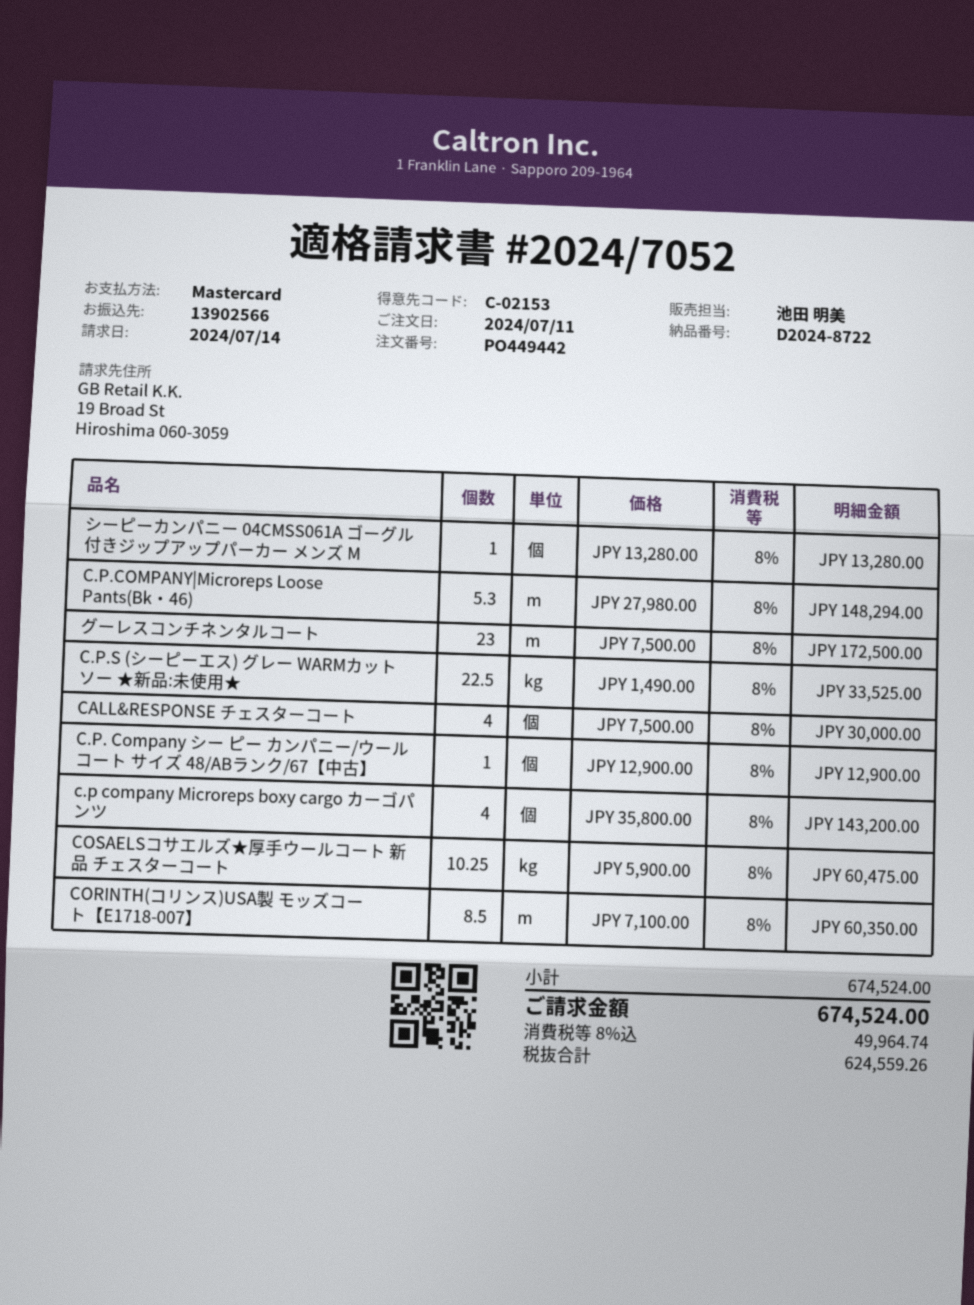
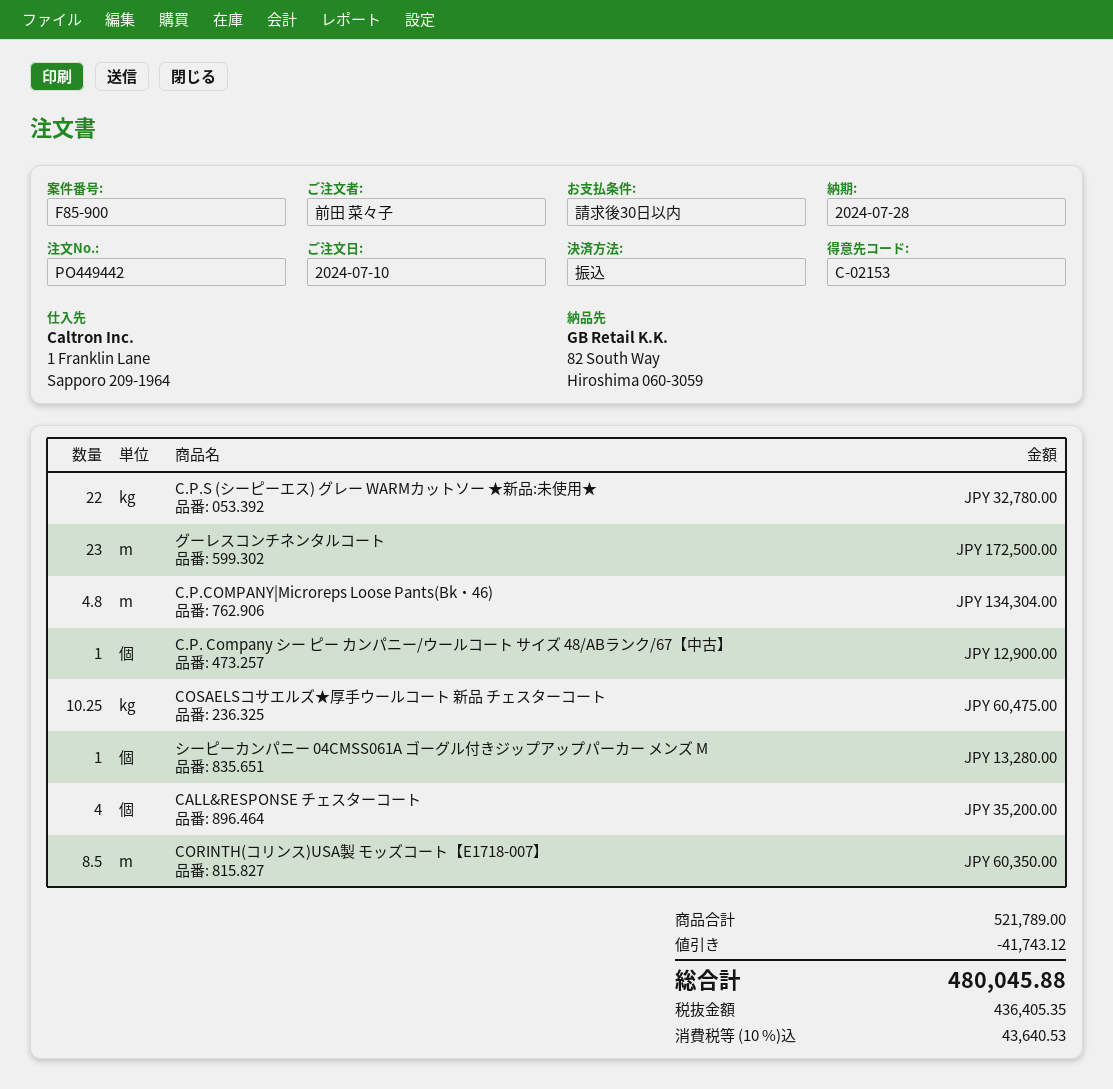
order date: 2024-07-11 -> 2024-07-10
payment method: Mastercard -> bank transfer
C.P.COMPANY|Microreps Loose Pants(Bk・46): 5.3 for 148294.00 -> 4.8 for 134304.00
C.P.S (シーピーエス) グレー WARMカットソー ★新品:未使用★: 22.5 for 33525.00 -> 22 for 32780.00
CALL&RESPONSE チェスターコート: 4 for 30000.00 -> 4 for 35200.00
c.p company Microreps boxy cargo カーゴパンツ: 4 for 143200.00 -> none
subtotal: 674524.00 -> 521789.00
discount: none -> 41743.12
net: 624559.26 -> 436405.35
tax: 8% = 49964.74 -> 10% = 43640.53
total: 674524.00 -> 480045.88

